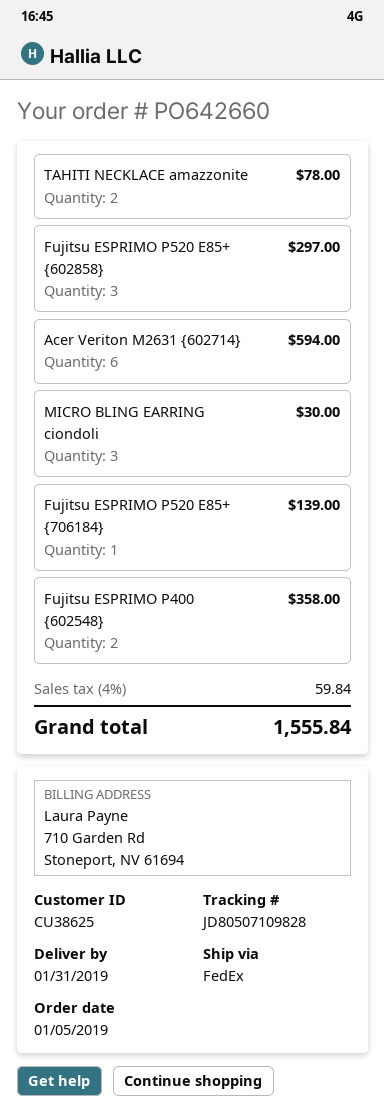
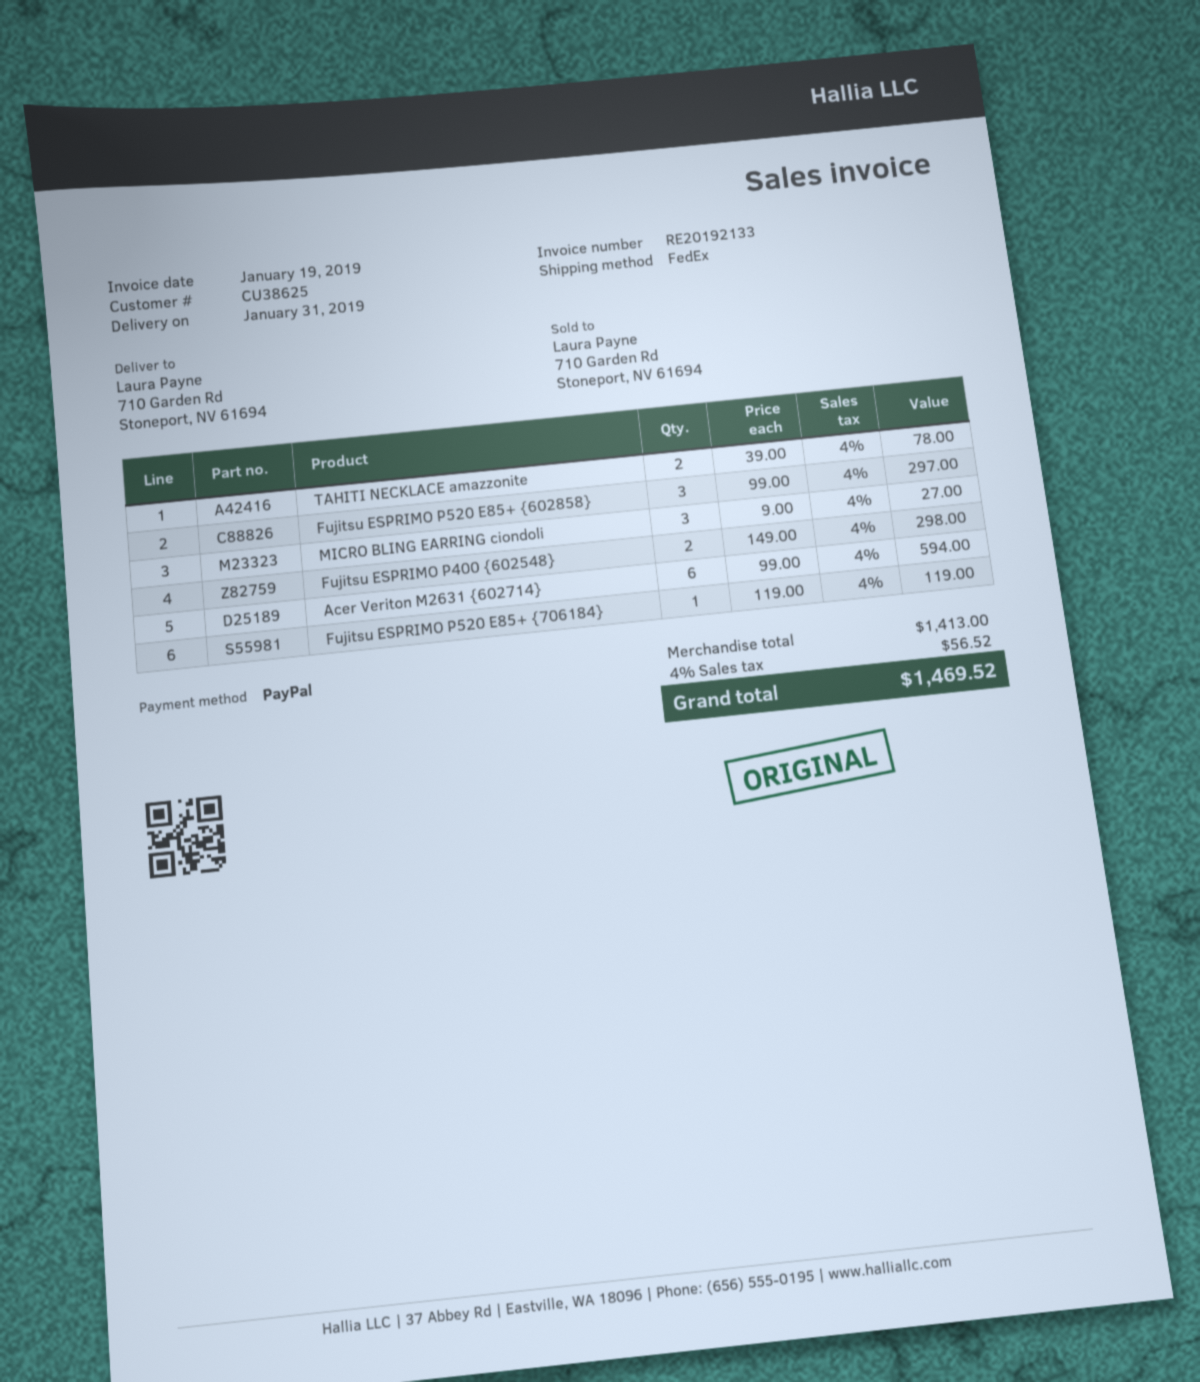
MICRO BLING EARRING ciondoli: 3 for 30.00 -> 3 for 27.00
Fujitsu ESPRIMO P520 E85+ {706184}: 1 for 139.00 -> 1 for 119.00
Fujitsu ESPRIMO P400 {602548}: 2 for 358.00 -> 2 for 298.00
tax: 4% = 59.84 -> 4% = 56.52
total: 1555.84 -> 1469.52

